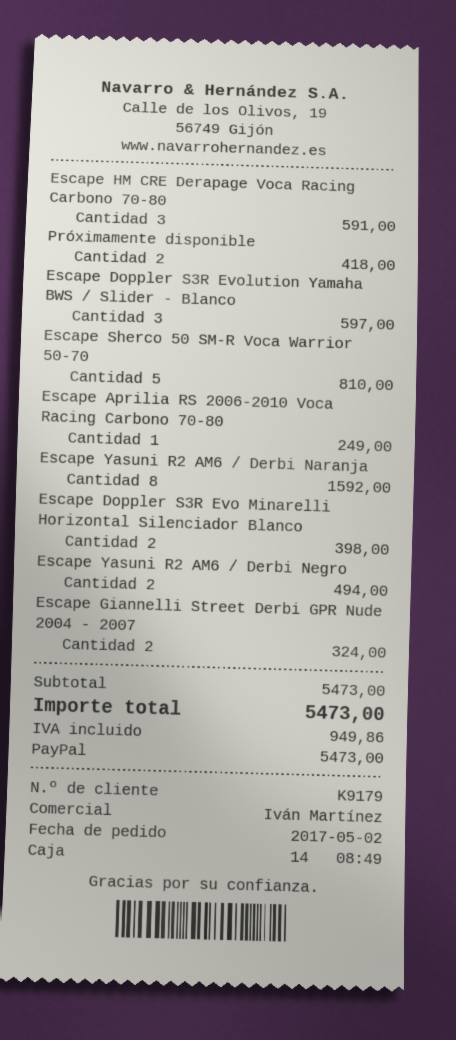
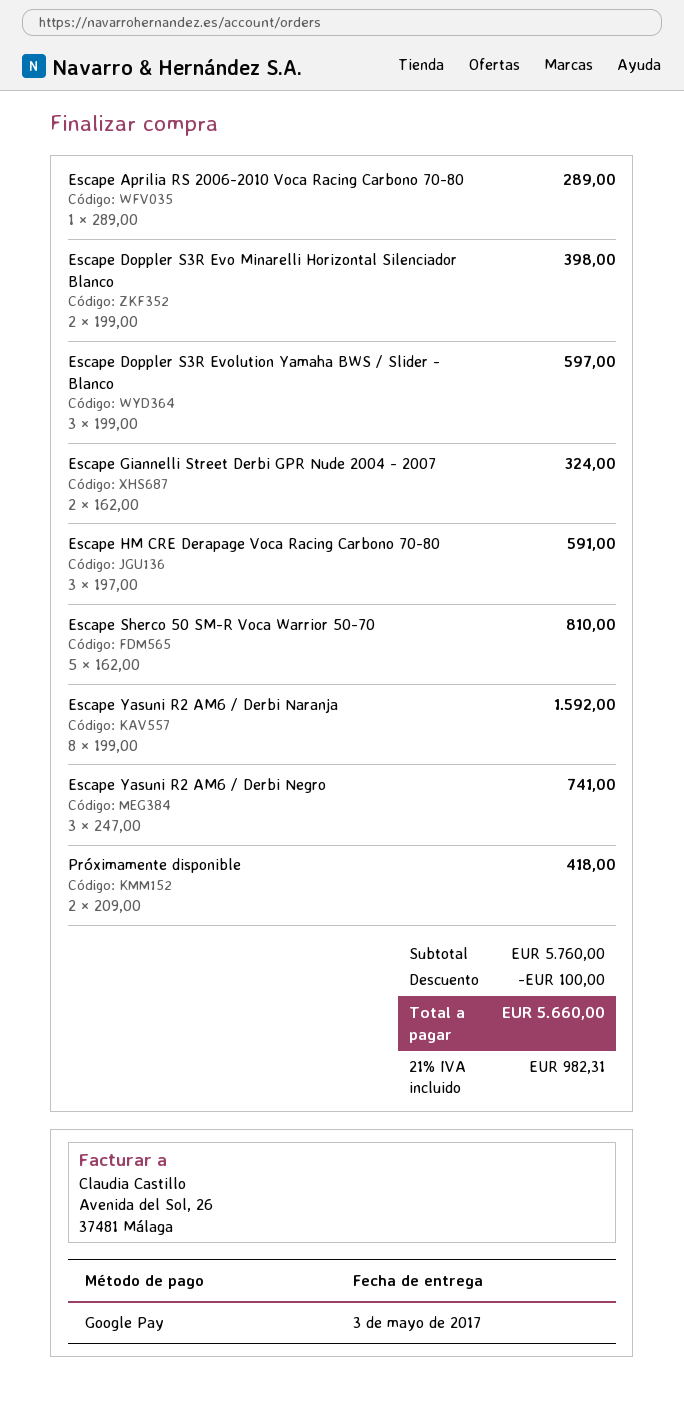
payment method: PayPal -> Google Pay
Escape Aprilia RS 2006-2010 Voca Racing Carbono 70-80: 1 for 249.00 -> 1 for 289.00
Escape Yasuni R2 AM6 / Derbi Negro: 2 for 494.00 -> 3 for 741.00
subtotal: 5473.00 -> 5760.00
discount: none -> 100.00
tax: 949.86 -> 982.31
total: 5473.00 -> 5660.00

